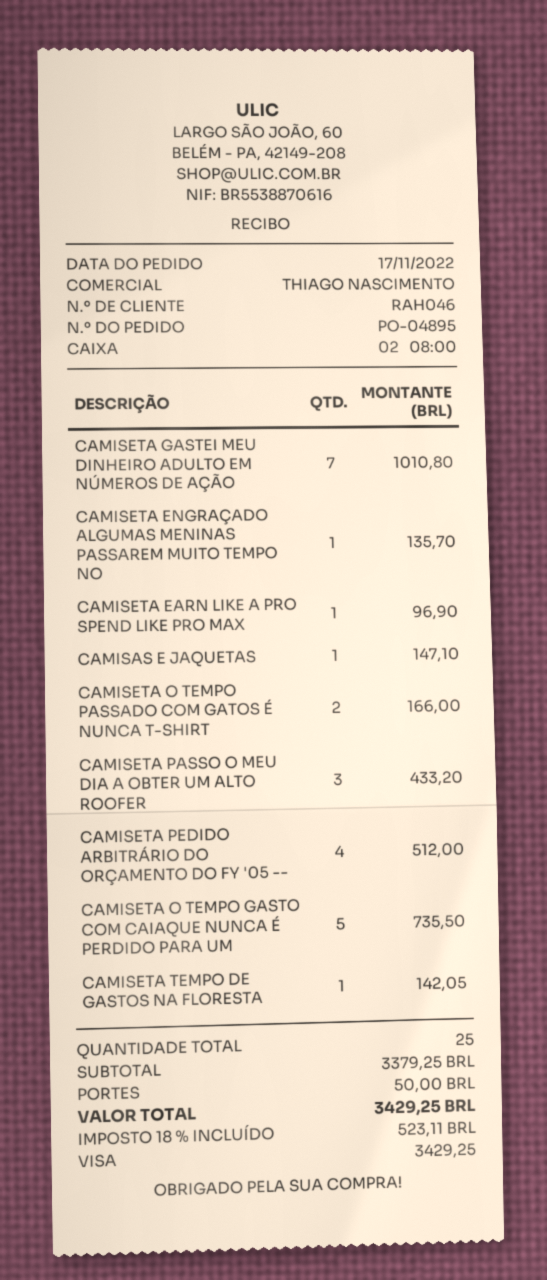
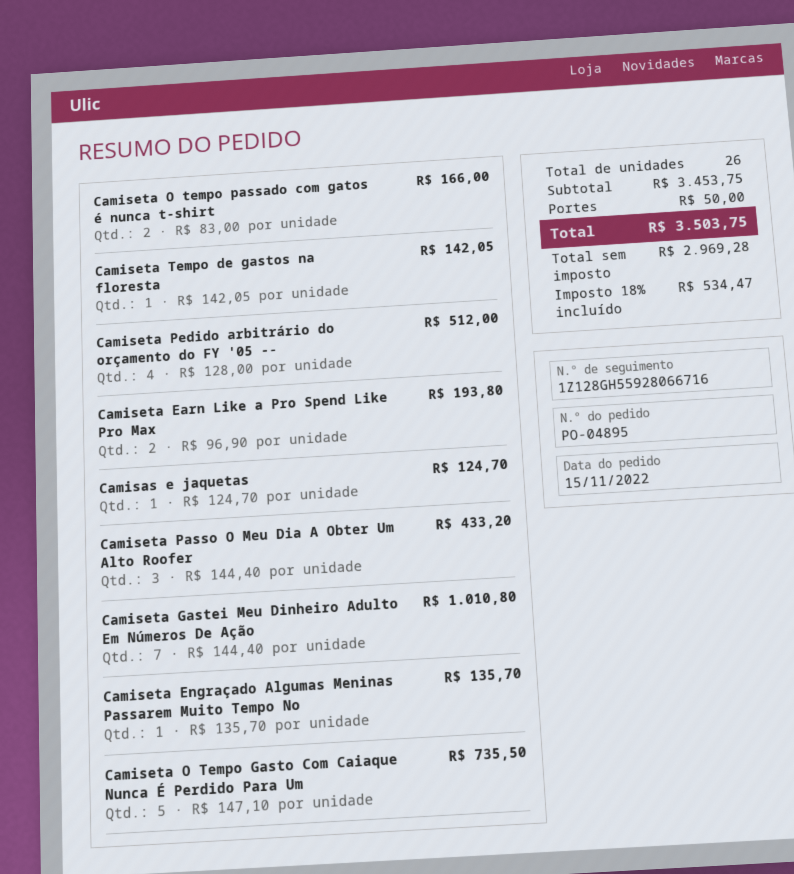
order date: 2022-11-17 -> 2022-11-15
CAMISETA EARN LIKE A PRO SPEND LIKE PRO MAX: 1 for 96.90 -> 2 for 193.80
CAMISAS E JAQUETAS: 1 for 147.10 -> 1 for 124.70
total quantity: 25 -> 26
subtotal: 3379.25 -> 3453.75
tax: 18% = 523.11 -> 18% = 534.47
total: 3429.25 -> 3503.75

